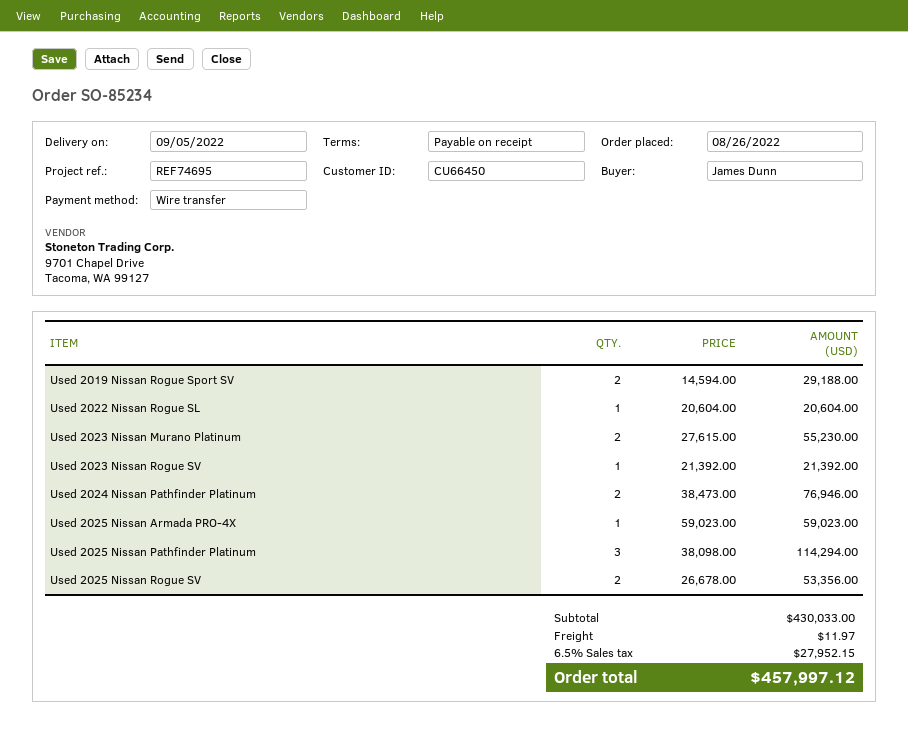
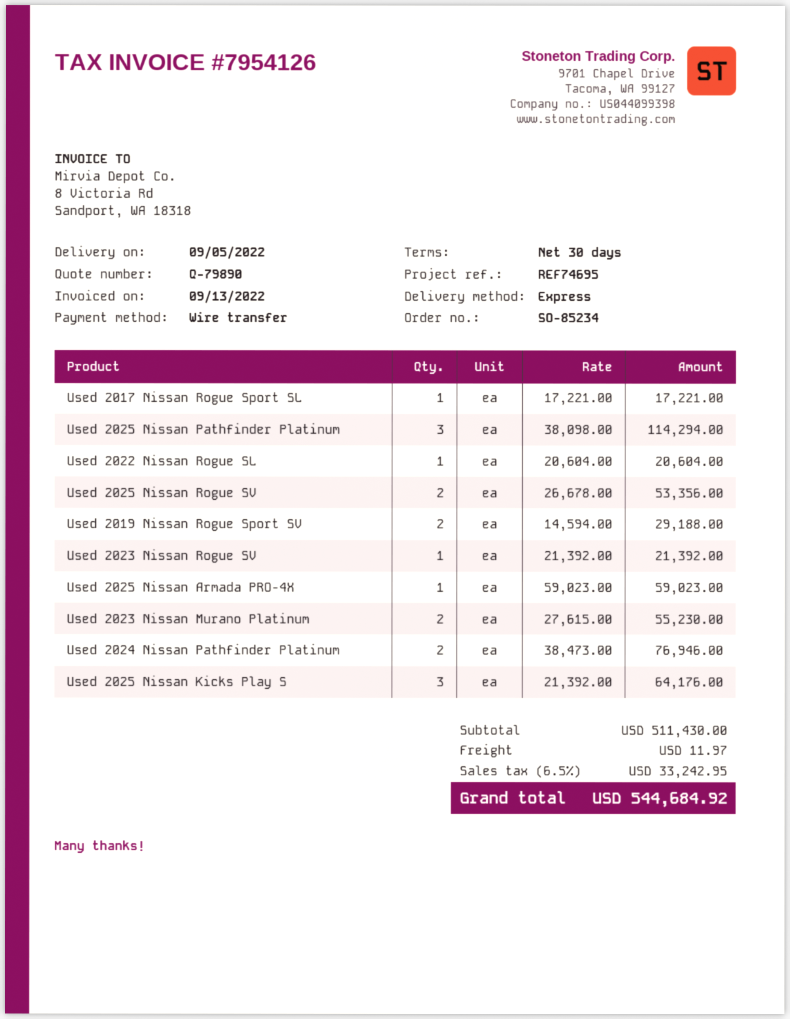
payment terms: on receipt -> 30 days
Used 2017 Nissan Rogue Sport SL: none -> 1 x 17221.00 = 17221.00
Used 2025 Nissan Kicks Play S: none -> 3 x 21392.00 = 64176.00
subtotal: 430033.00 -> 511430.00
tax: 6.5% = 27952.15 -> 6.5% = 33242.95
total: 457997.12 -> 544684.92

